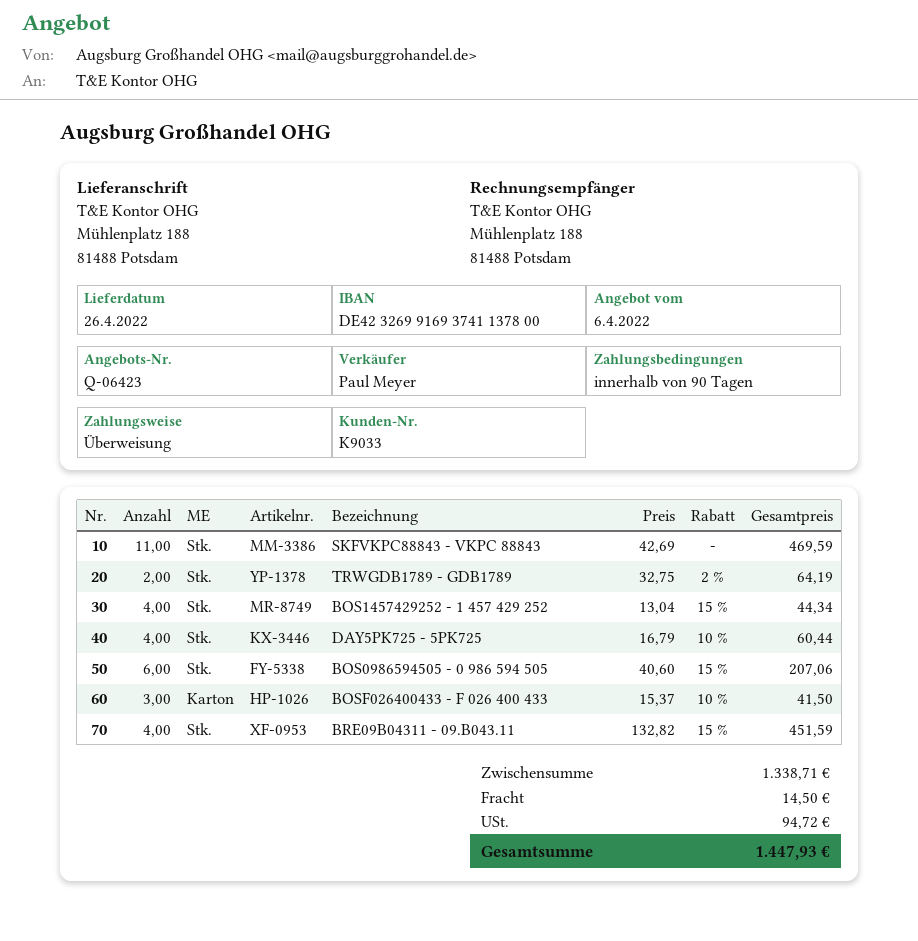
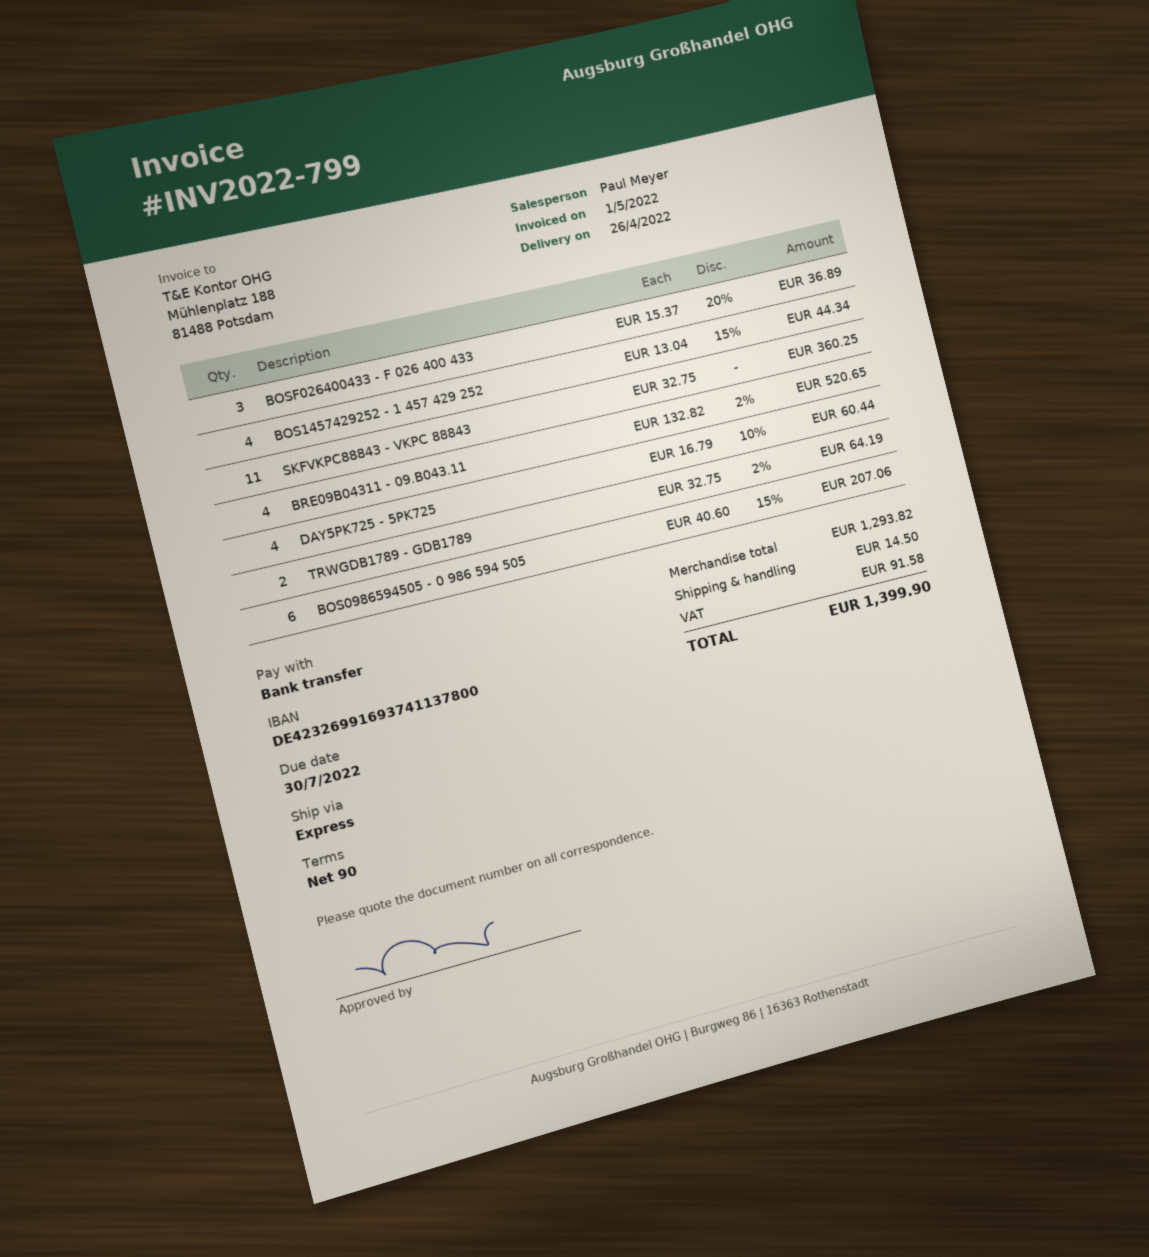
SKFVKPC88843 - VKPC 88843: 11 x 42.69 = 469.59 -> 11 x 32.75 = 360.25
BOSF026400433 - F 026 400 433: 3 x 15.37 - 10% = 41.50 -> 3 x 15.37 - 20% = 36.89
BRE09B04311 - 09.B043.11: 4 x 132.82 - 15% = 451.59 -> 4 x 132.82 - 2% = 520.65
subtotal: 1338.71 -> 1293.82
tax: 94.72 -> 91.58
total: 1447.93 -> 1399.90

